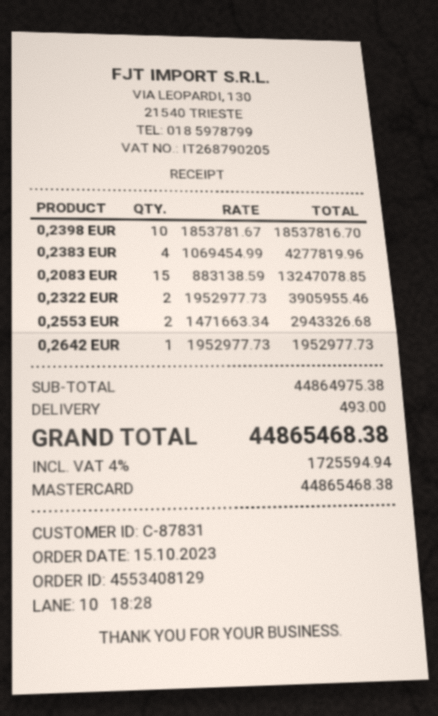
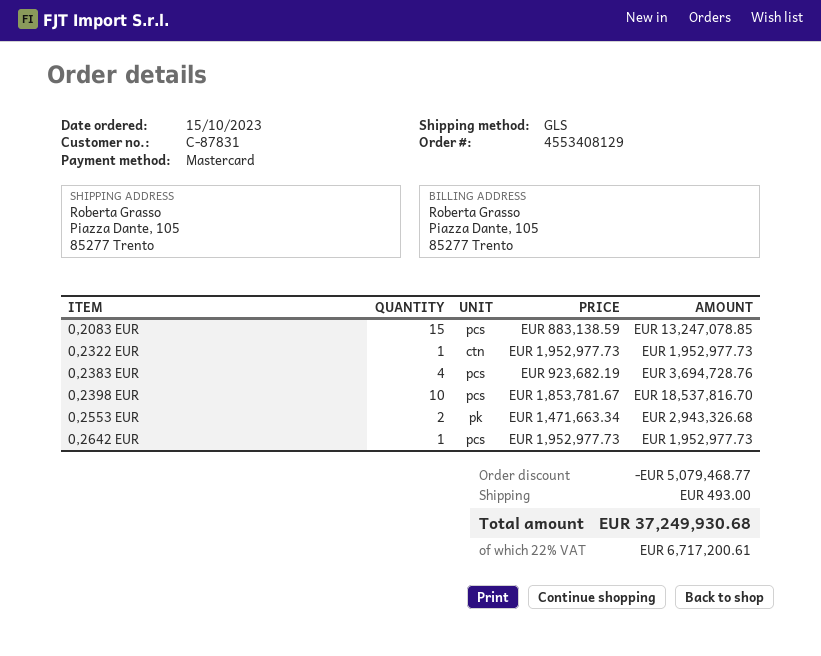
0,2383 EUR: 4 x 1069454.99 = 4277819.96 -> 4 x 923682.19 = 3694728.76
0,2322 EUR: 2 x 1952977.73 = 3905955.46 -> 1 x 1952977.73 = 1952977.73
discount: none -> 5079468.77
tax: 4% = 1725594.94 -> 22% = 6717200.61
total: 44865468.38 -> 37249930.68

